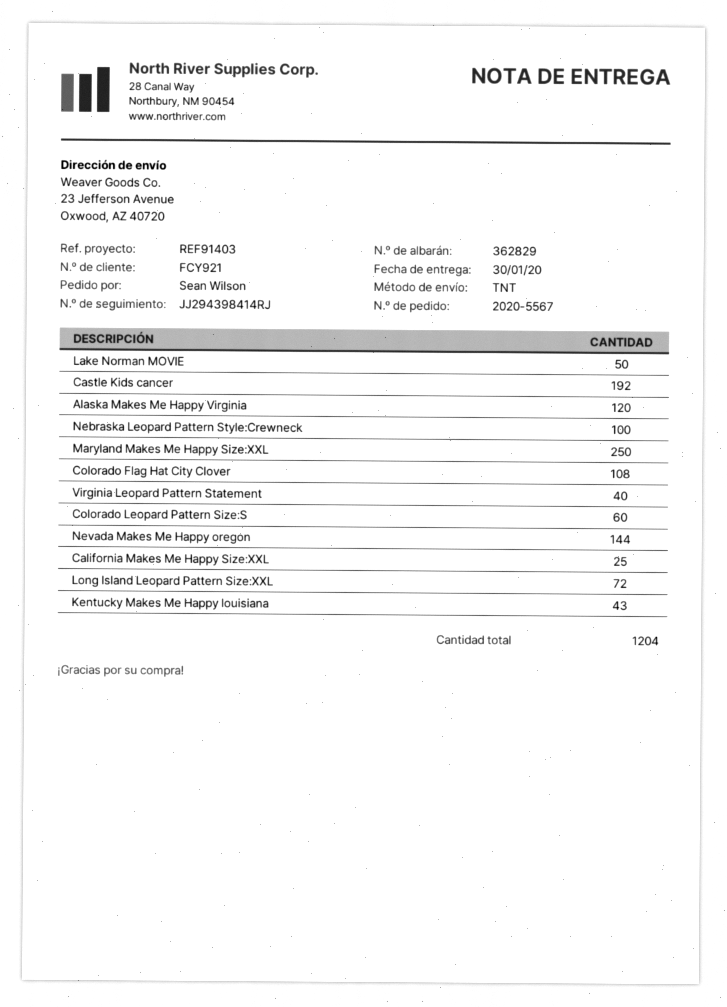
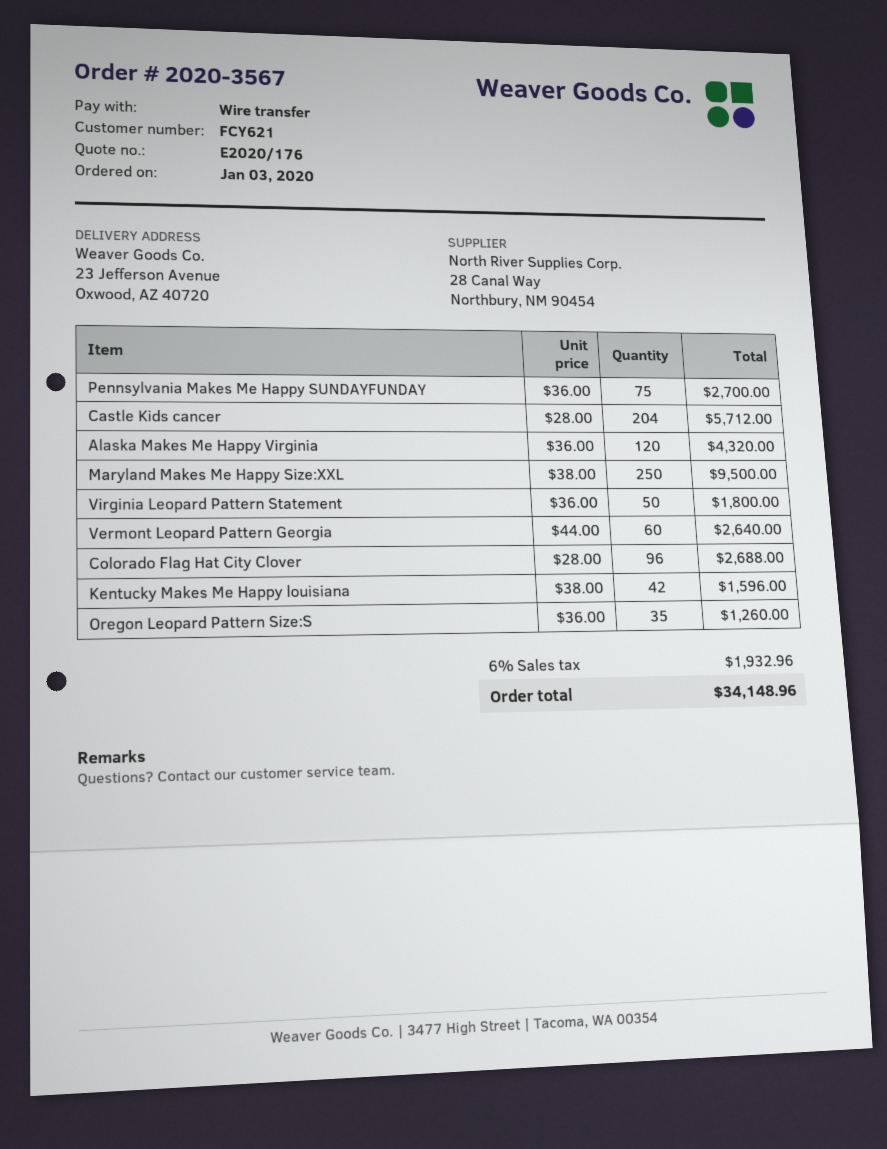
order number: 2020-5567 -> 2020-3567
customer number: FCY921 -> FCY621
Lake Norman MOVIE: 50 -> none
Castle Kids cancer: 192 -> 204
Nebraska Leopard Pattern Style:Crewneck: 100 -> none
Colorado Flag Hat City Clover: 108 -> 96
Virginia Leopard Pattern Statement: 40 -> 50
Colorado Leopard Pattern Size:S: 60 -> none
Nevada Makes Me Happy oregon: 144 -> none
California Makes Me Happy Size:XXL: 25 -> none
Long Island Leopard Pattern Size:XXL: 72 -> none
Kentucky Makes Me Happy louisiana: 43 -> 42
Pennsylvania Makes Me Happy SUNDAYFUNDAY: none -> 75
Vermont Leopard Pattern Georgia: none -> 60
Oregon Leopard Pattern Size:S: none -> 35

